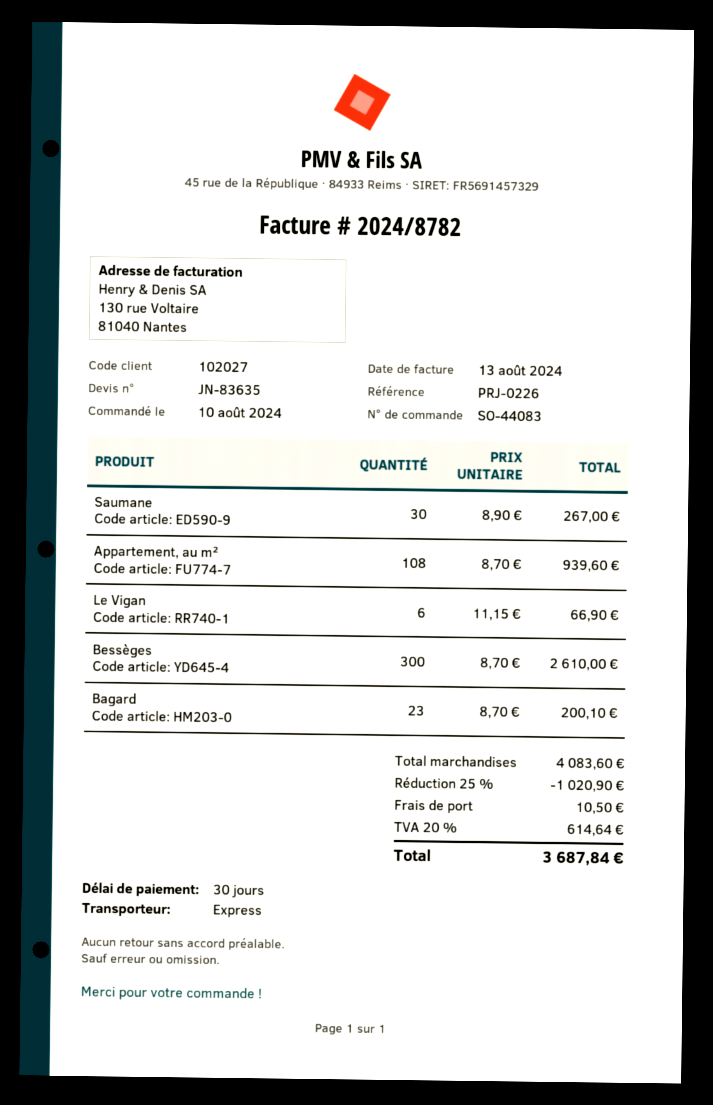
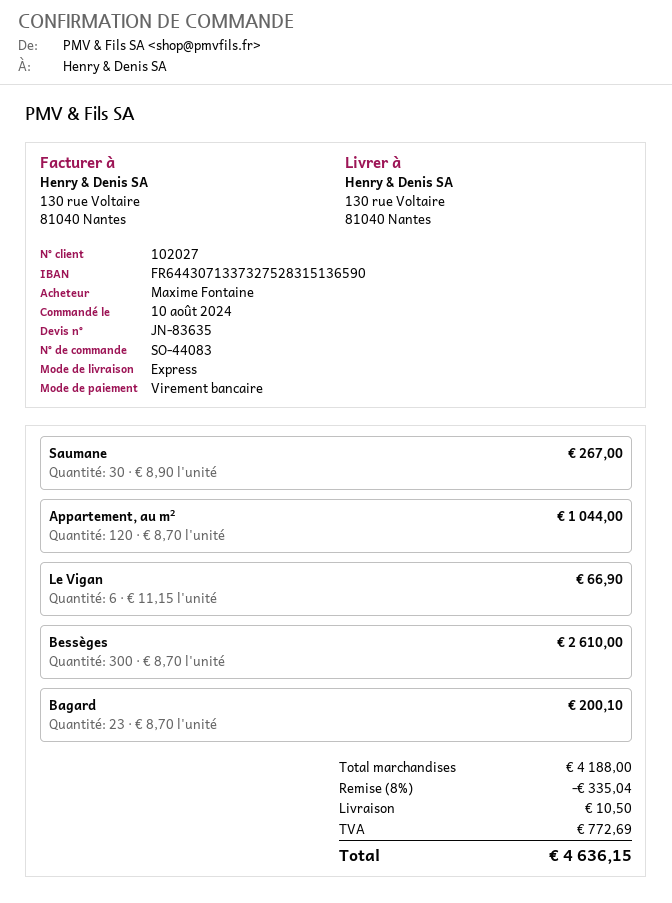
Appartement, au m²: 108 x 8.70 = 939.60 -> 120 x 8.70 = 1044.00
subtotal: 4083.60 -> 4188.00
discount: 25% = 1020.90 -> 8% = 335.04
tax: 614.64 -> 772.69
total: 3687.84 -> 4636.15

